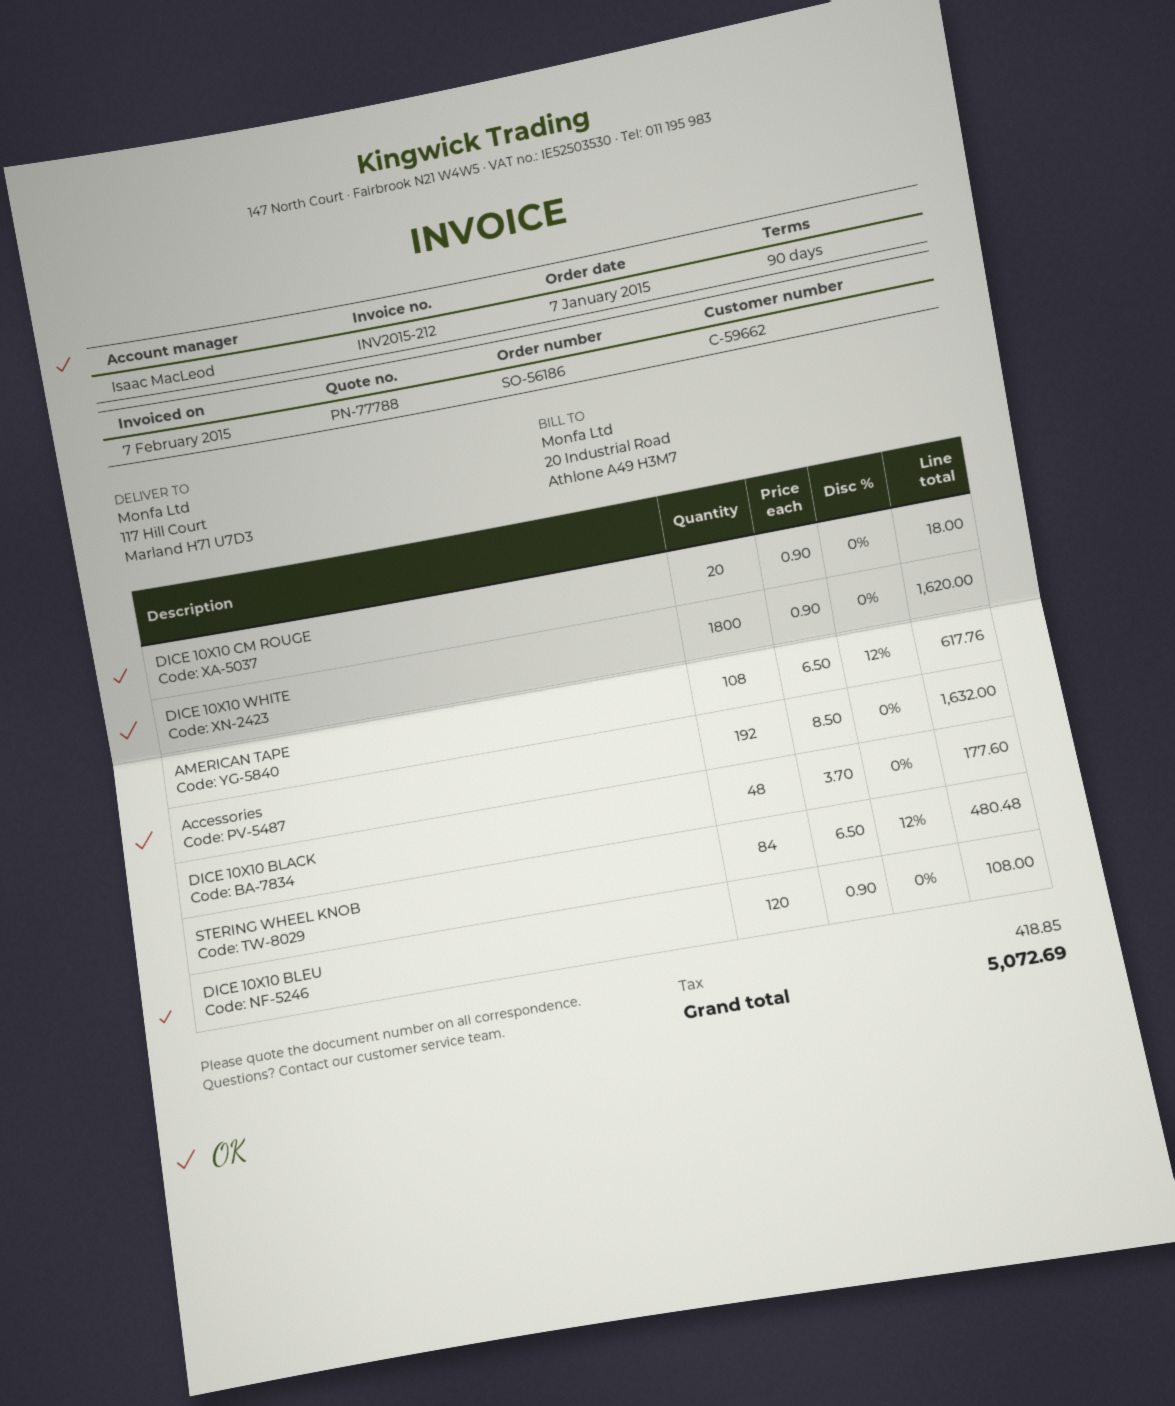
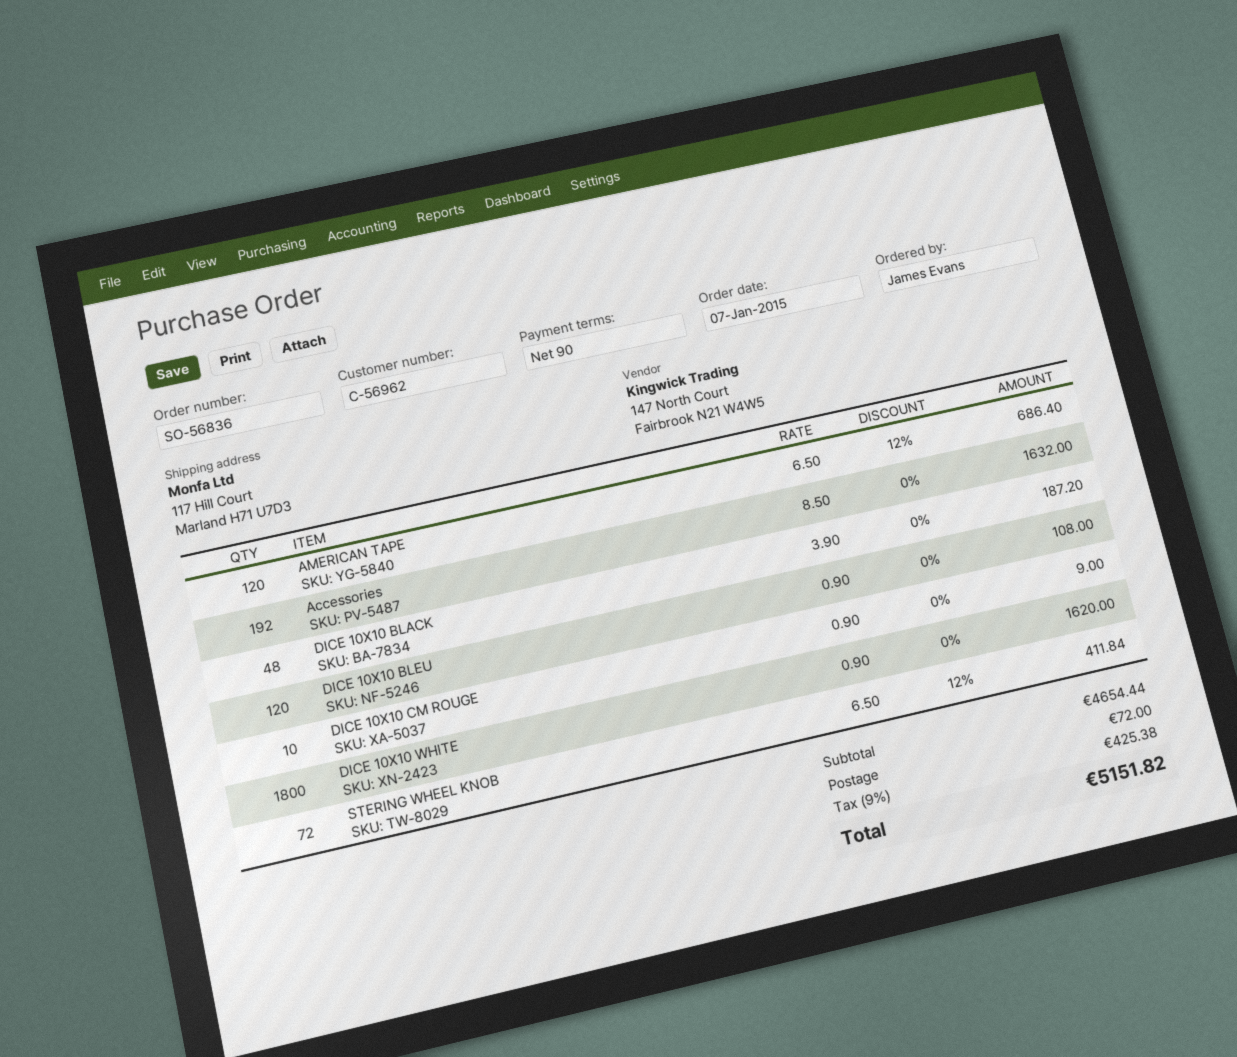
order number: SO-56186 -> SO-56836
customer number: C-59662 -> C-56962
DICE 10X10 CM ROUGE: 20 x 0.90 = 18.00 -> 10 x 0.90 = 9.00
AMERICAN TAPE: 108 x 6.50 - 12% = 617.76 -> 120 x 6.50 - 12% = 686.40
DICE 10X10 BLACK: 48 x 3.70 = 177.60 -> 48 x 3.90 = 187.20
STERING WHEEL KNOB: 84 x 6.50 - 12% = 480.48 -> 72 x 6.50 - 12% = 411.84
shipping: none -> 72.00
tax: 418.85 -> 425.38
total: 5072.69 -> 5151.82

